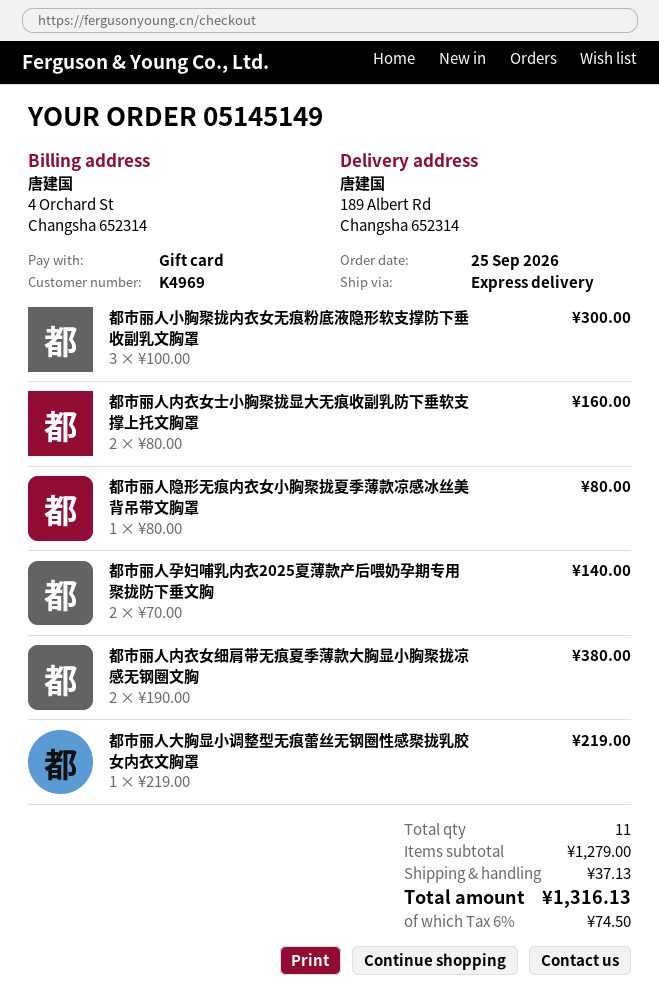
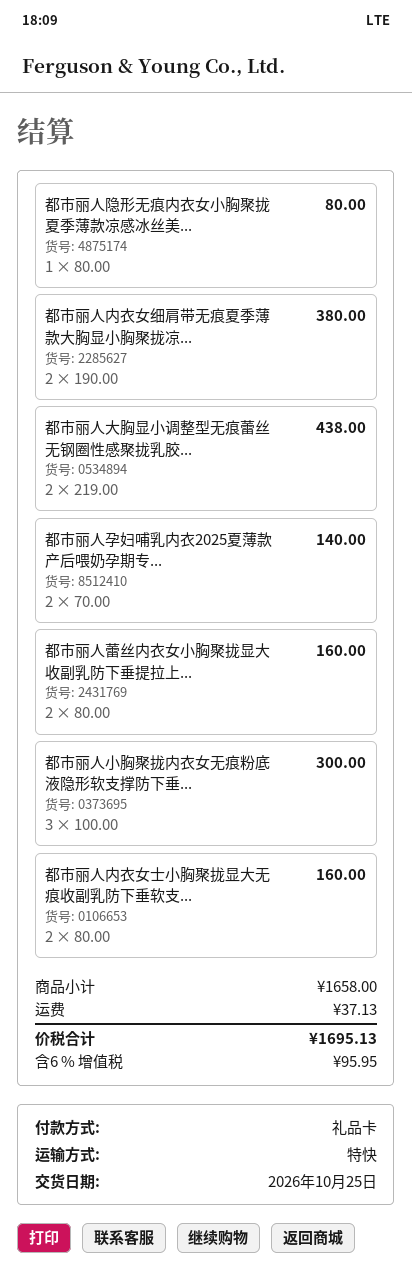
都市丽人大胸显小调整型无痕蕾丝无钢圈性感聚拢乳胶女内衣文胸罩: 1 x 219.00 = 219.00 -> 2 x 219.00 = 438.00
都市丽人蕾丝内衣女小胸聚拢显大收副乳防下垂提拉上...: none -> 2 x 80.00 = 160.00
subtotal: 1279.00 -> 1658.00
tax: 6% = 74.50 -> 6% = 95.95
total: 1316.13 -> 1695.13

